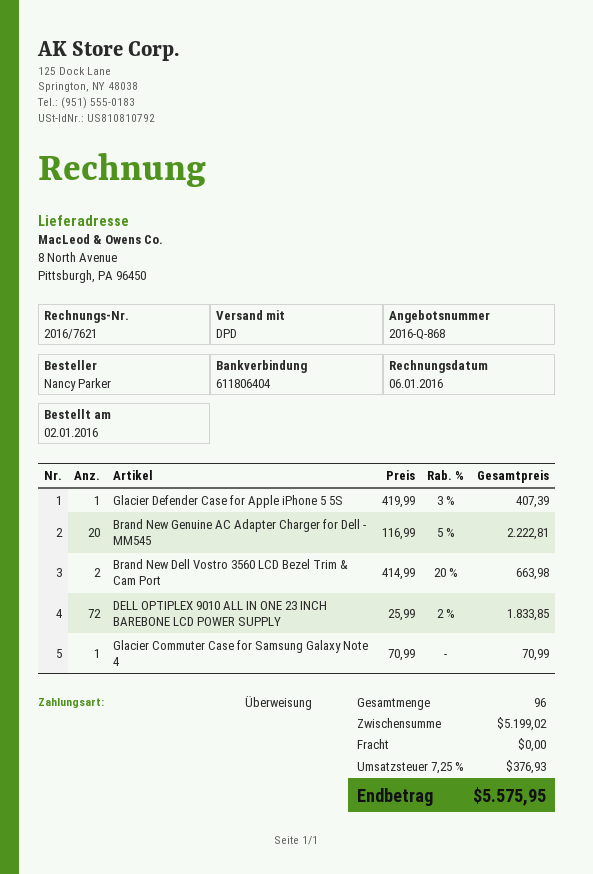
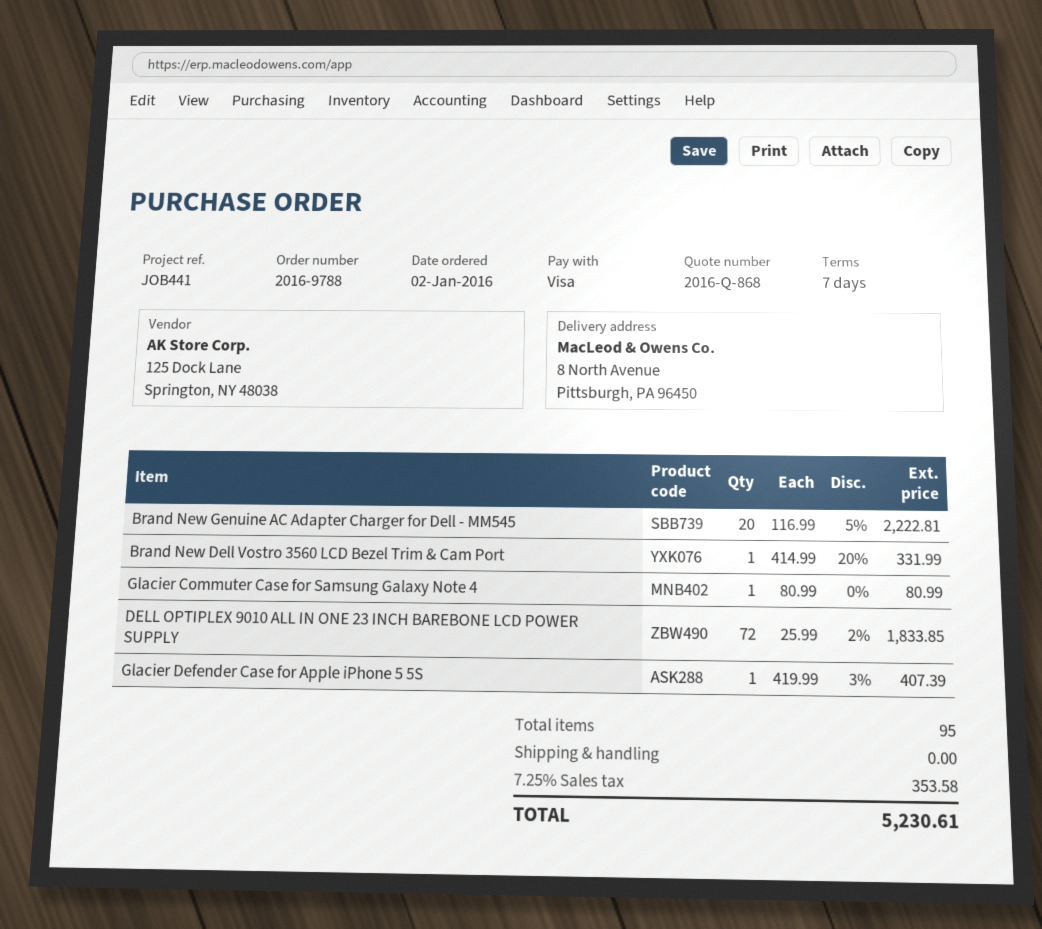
payment method: bank transfer -> Visa
Brand New Dell Vostro 3560 LCD Bezel Trim & Cam Port: 2 x 414.99 - 20% = 663.98 -> 1 x 414.99 - 20% = 331.99
Glacier Commuter Case for Samsung Galaxy Note 4: 1 x 70.99 = 70.99 -> 1 x 80.99 = 80.99
total quantity: 96 -> 95
tax: 7.25% = 376.93 -> 7.25% = 353.58
total: 5575.95 -> 5230.61

